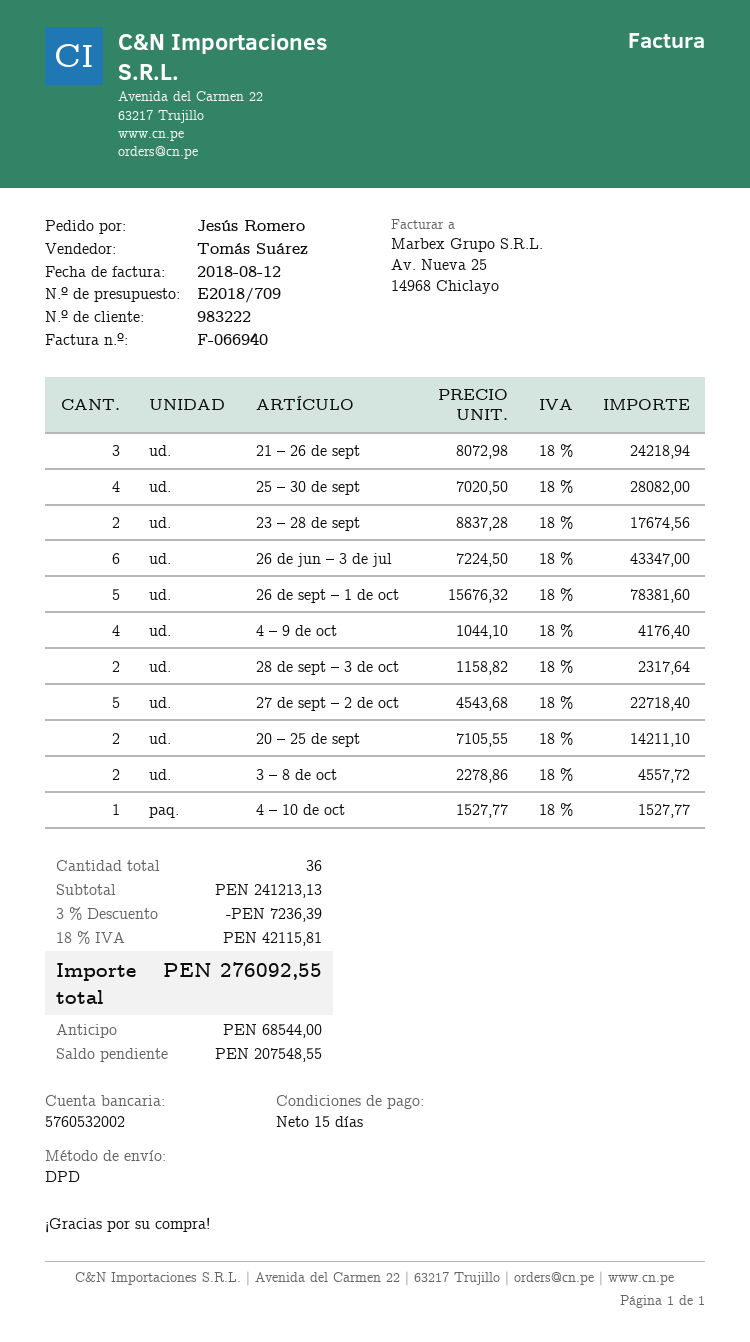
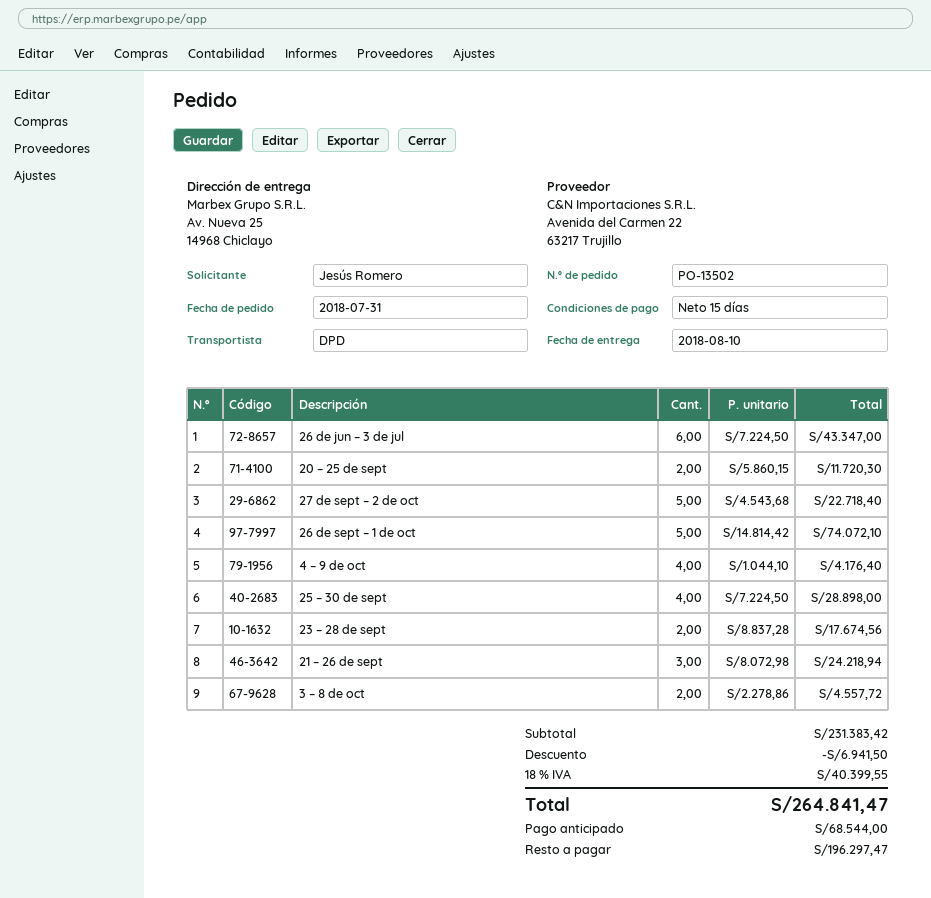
25 – 30 de sept: 4 x 7020.50 = 28082.00 -> 4 x 7224.50 = 28898.00
26 de sept – 1 de oct: 5 x 15676.32 = 78381.60 -> 5 x 14814.42 = 74072.10
28 de sept – 3 de oct: 2 x 1158.82 = 2317.64 -> none
20 – 25 de sept: 2 x 7105.55 = 14211.10 -> 2 x 5860.15 = 11720.30
4 – 10 de oct: 1 x 1527.77 = 1527.77 -> none
subtotal: 241213.13 -> 231383.42
discount: 7236.39 -> 6941.50
tax: 18% = 42115.81 -> 18% = 40399.55
total: 276092.55 -> 264841.47
balance: 207548.55 -> 196297.47

